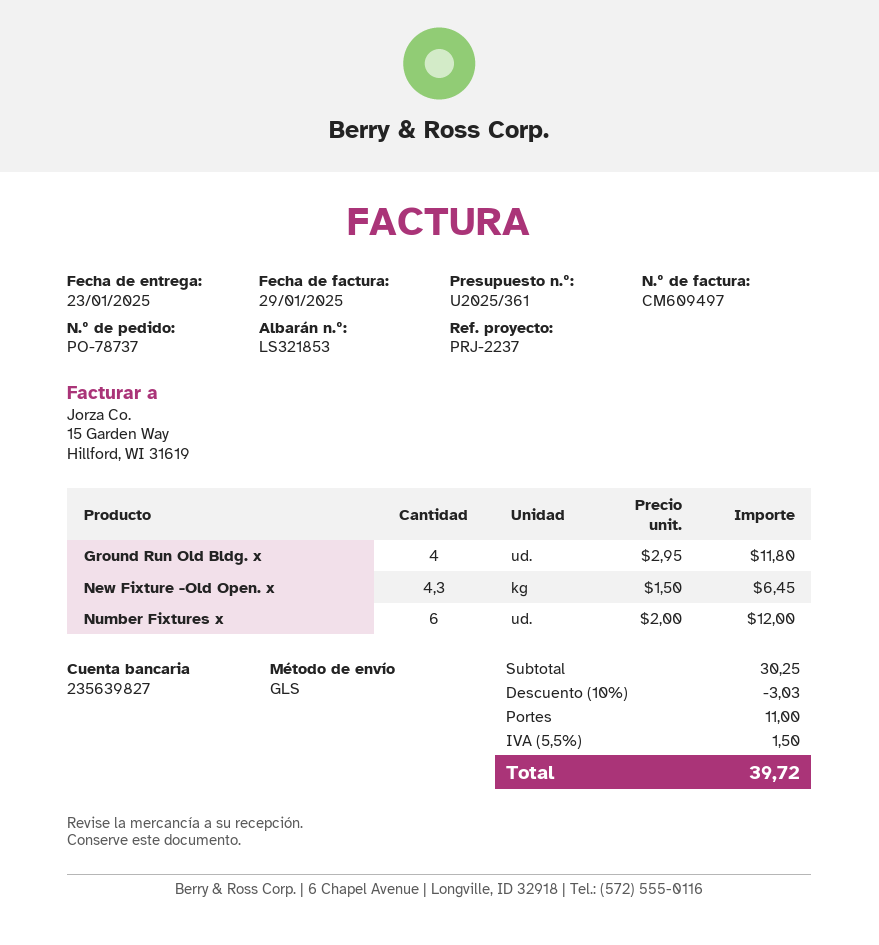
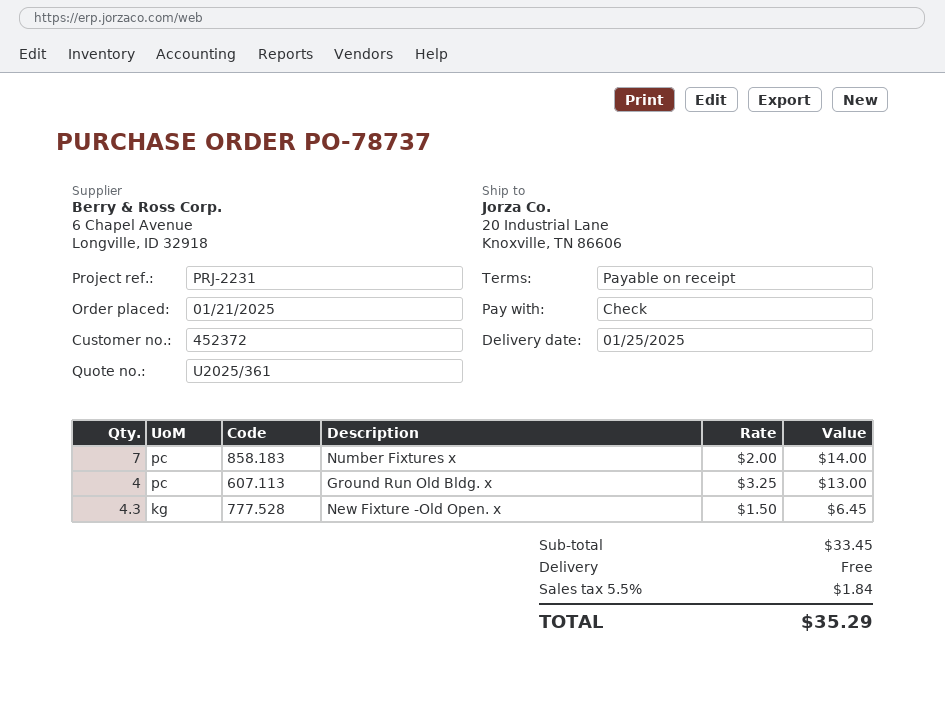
delivery date: 2025-01-23 -> 2025-01-25
reference: PRJ-2237 -> PRJ-2231
Ground Run Old Bldg. x: 4 x 2.95 = 11.80 -> 4 x 3.25 = 13.00
Number Fixtures x: 6 x 2.00 = 12.00 -> 7 x 2.00 = 14.00
subtotal: 30.25 -> 33.45
discount: 10% = 3.03 -> none
shipping: 11.00 -> 0.00
tax: 5.5% = 1.50 -> 5.5% = 1.84
total: 39.72 -> 35.29

